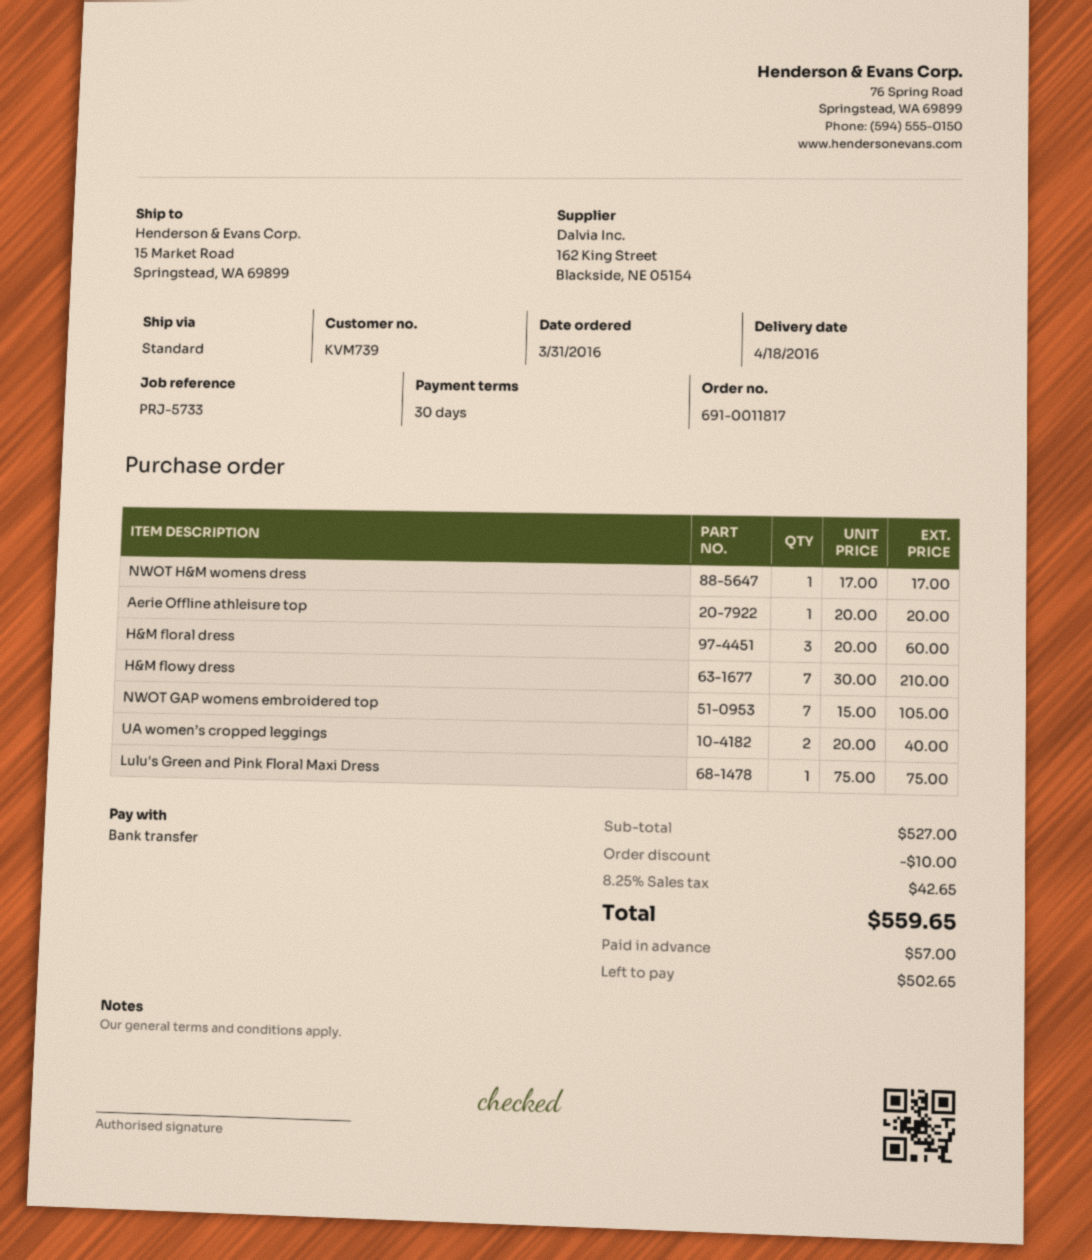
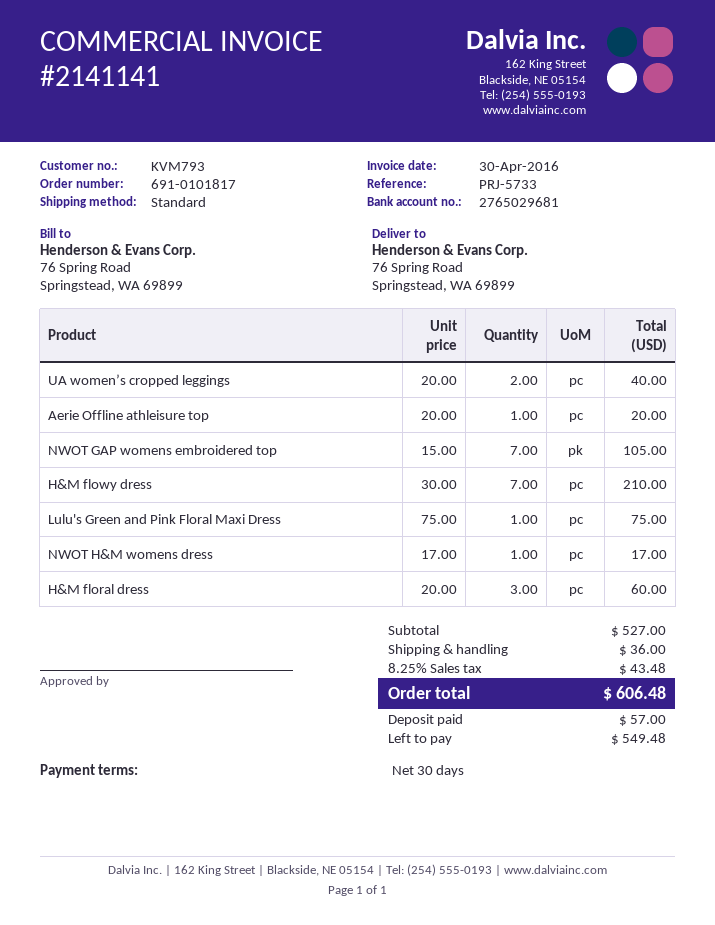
order number: 691-0011817 -> 691-0101817
customer number: KVM739 -> KVM793
ship to: 15 Market Road, Springstead, WA 69899 -> 76 Spring Road, Springstead, WA 69899
discount: 10.00 -> none
shipping: none -> 36.00
tax: 8.25% = 42.65 -> 8.25% = 43.48
total: 559.65 -> 606.48
balance: 502.65 -> 549.48

